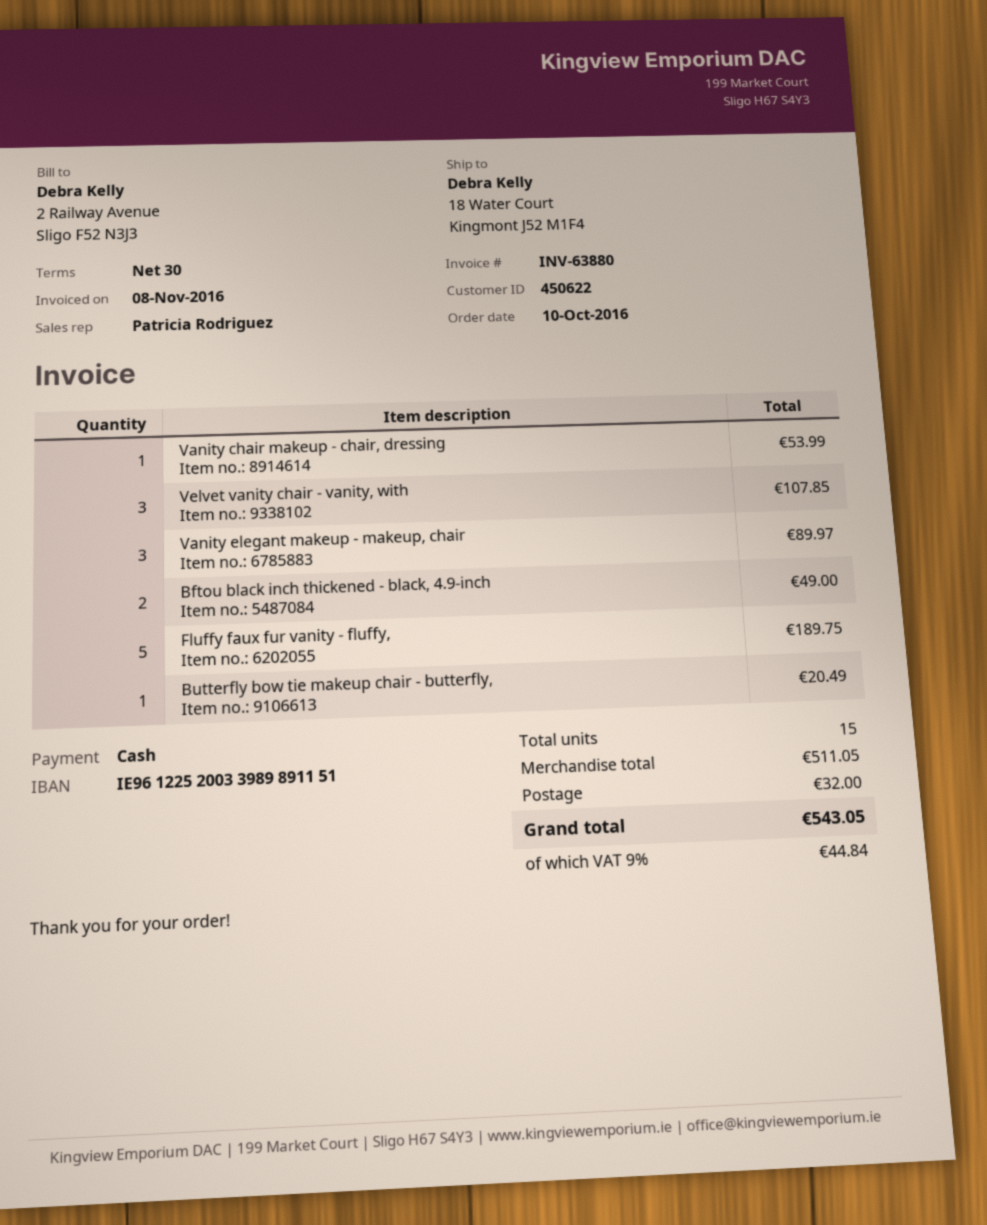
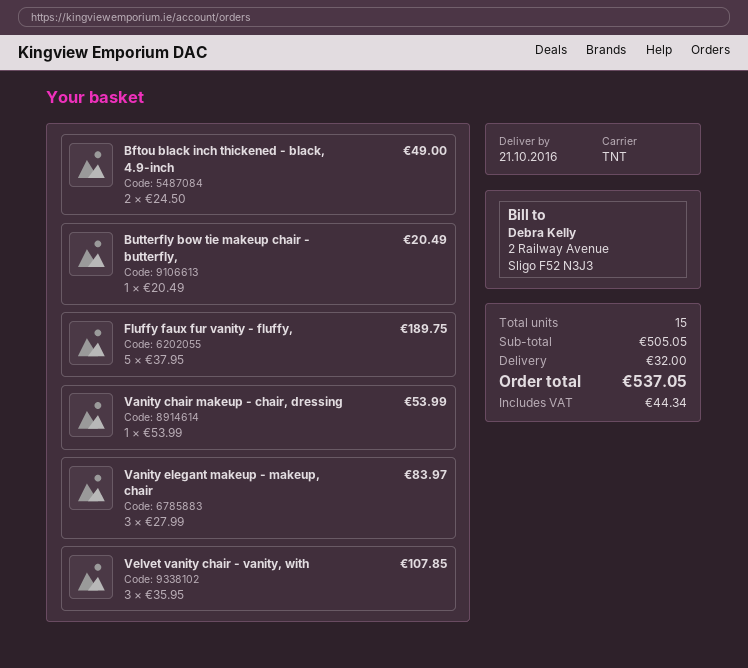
Vanity elegant makeup - makeup, chair: 3 for 89.97 -> 3 for 83.97
subtotal: 511.05 -> 505.05
tax: 44.84 -> 44.34
total: 543.05 -> 537.05

